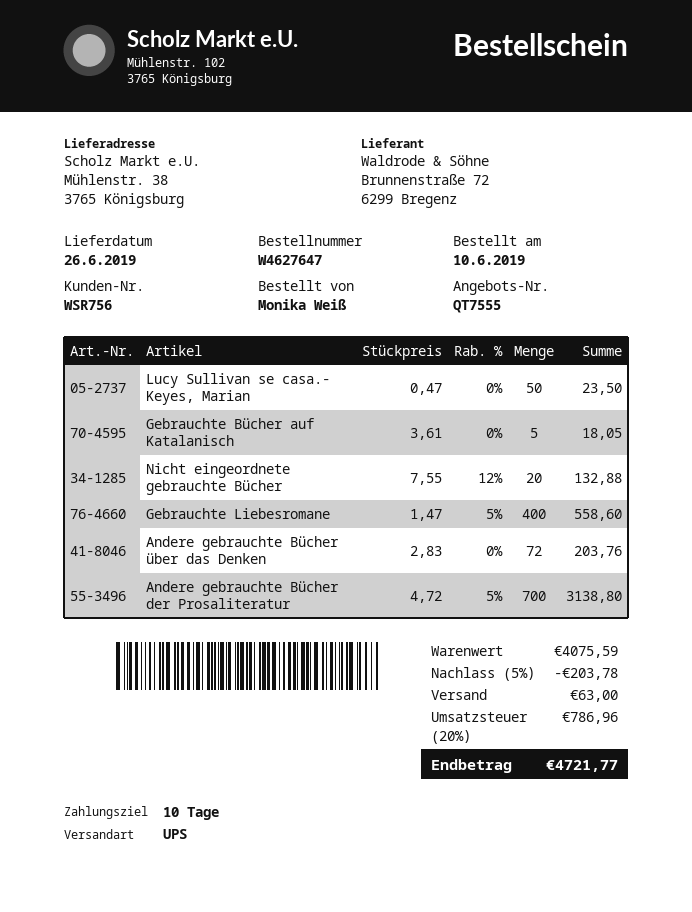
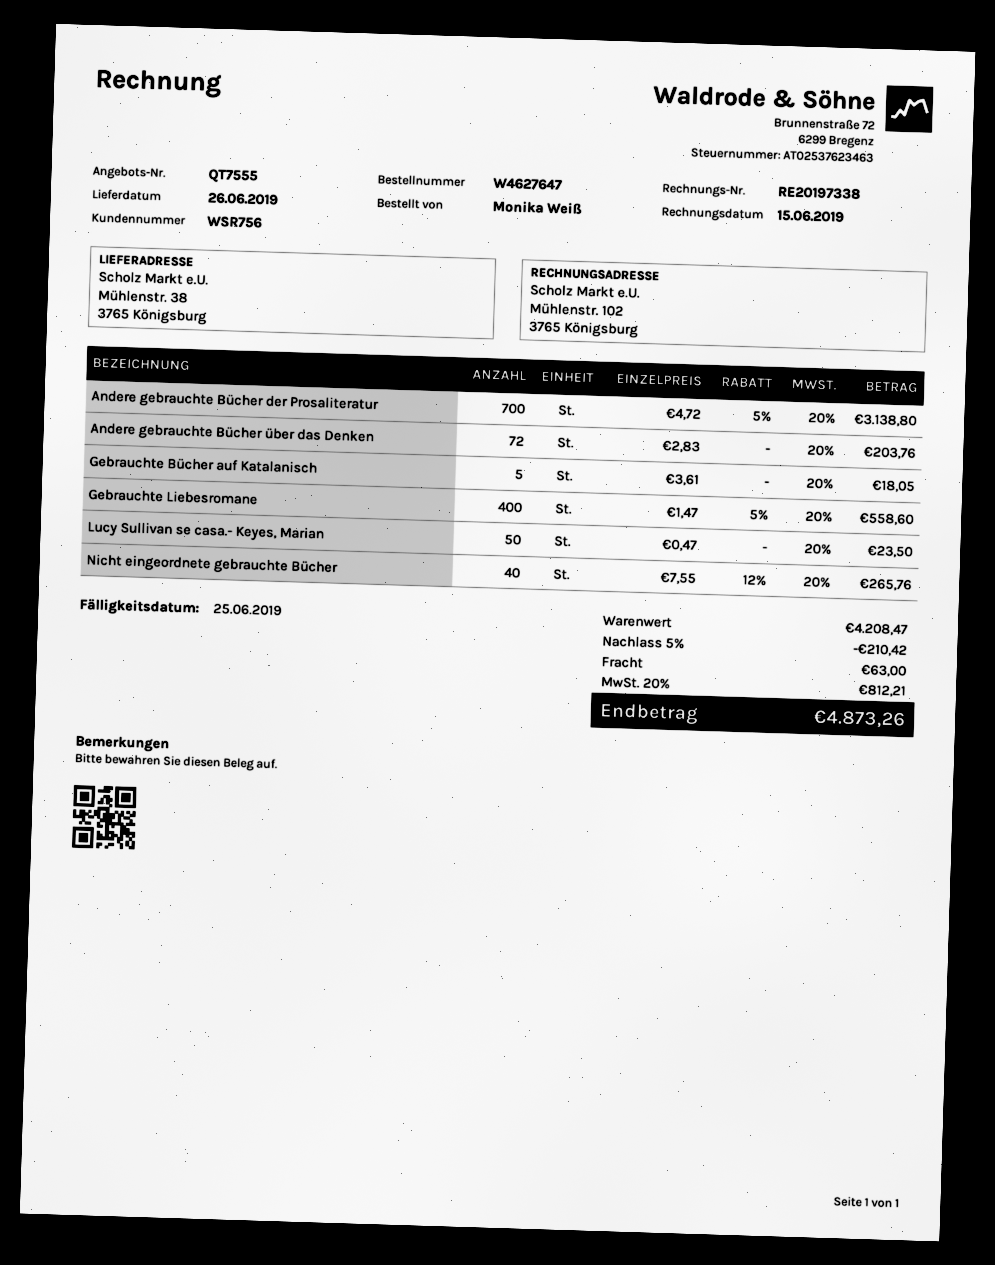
Nicht eingeordnete gebrauchte Bücher: 20 x 7.55 - 12% = 132.88 -> 40 x 7.55 - 12% = 265.76
subtotal: 4075.59 -> 4208.47
discount: 5% = 203.78 -> 5% = 210.42
tax: 20% = 786.96 -> 20% = 812.21
total: 4721.77 -> 4873.26

